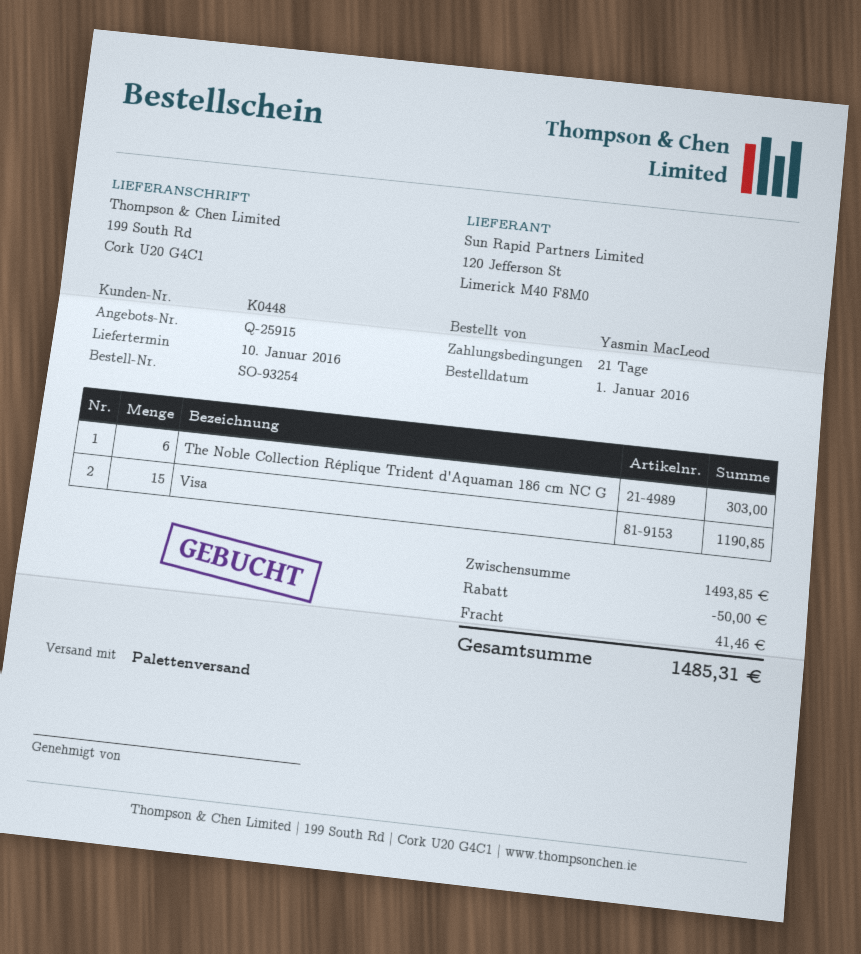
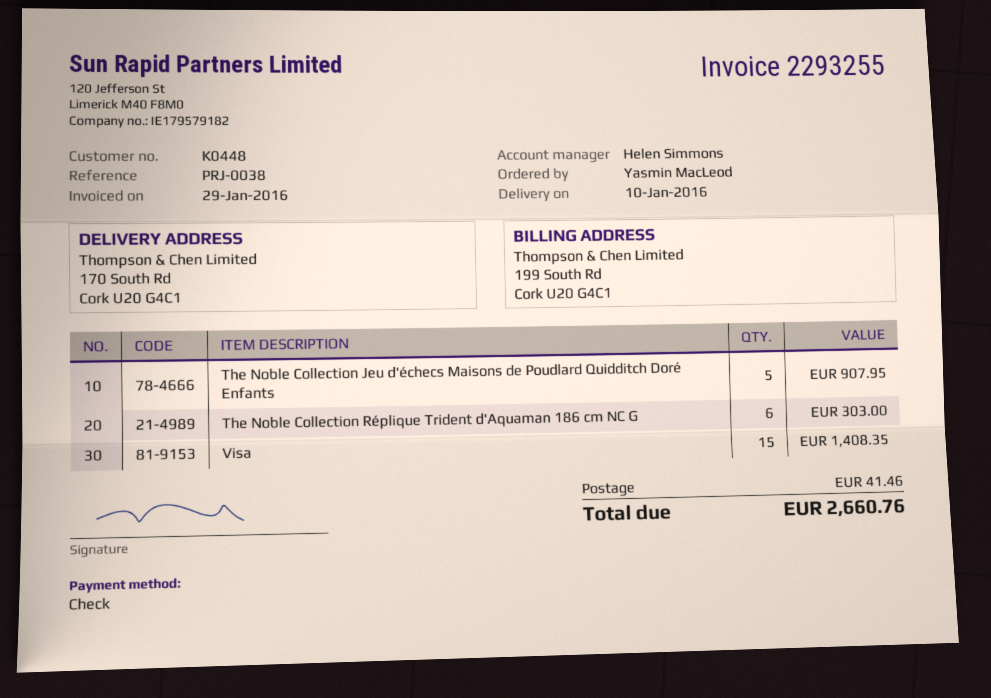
ship to: 199 South Rd, Cork U20 G4C1 -> 170 South Rd, Cork U20 G4C1
Visa: 15 for 1190.85 -> 15 for 1408.35
The Noble Collection Jeu d'échecs Maisons de Poudlard Quidditch Doré Enfants: none -> 5 for 907.95
discount: 50.00 -> none
total: 1485.31 -> 2660.76

